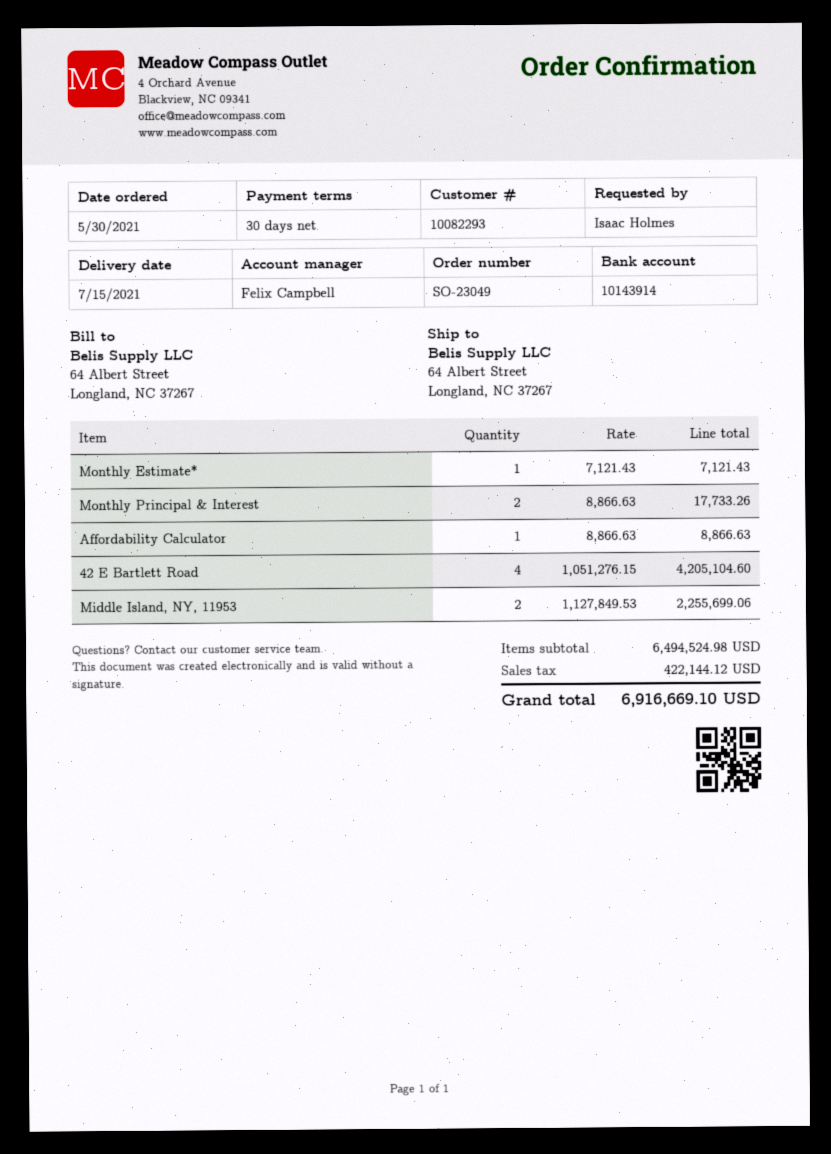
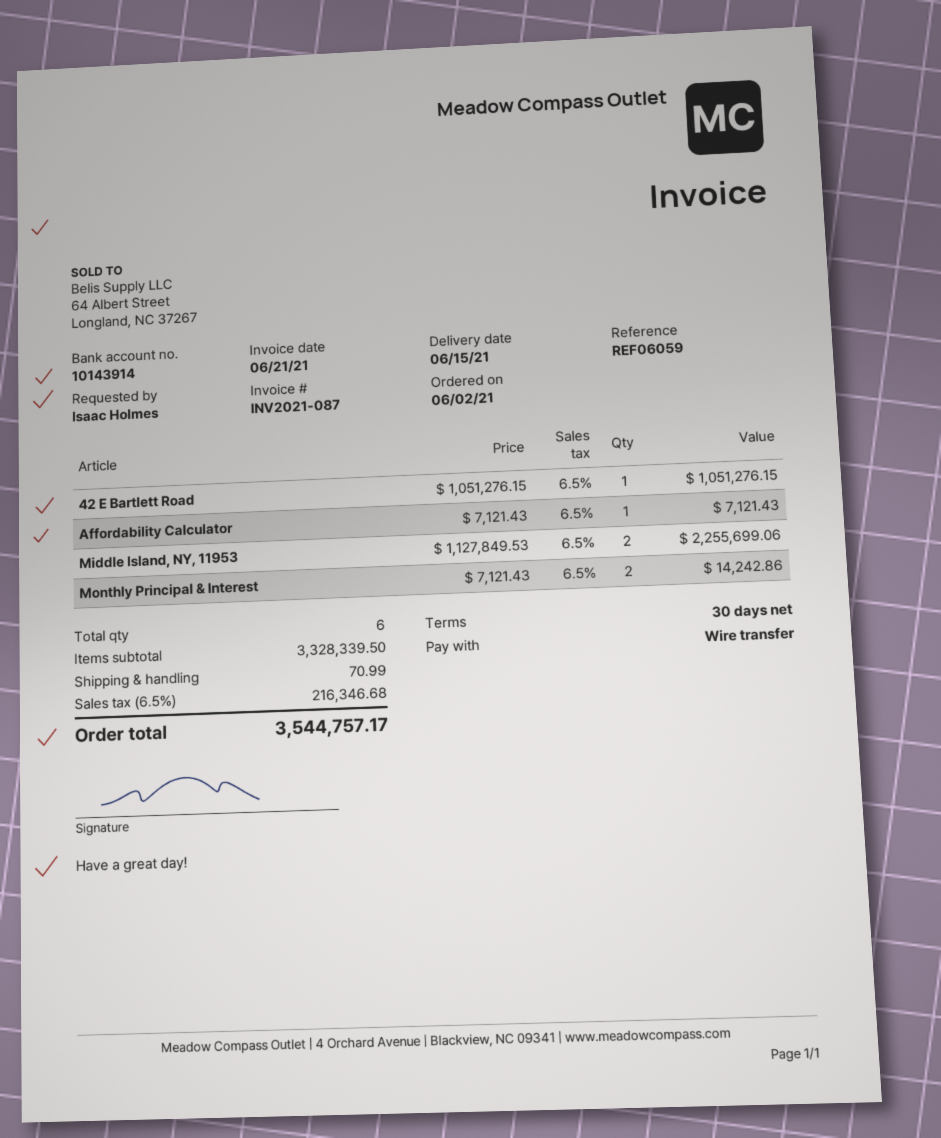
order date: 2021-05-30 -> 2021-06-02
delivery date: 2021-07-15 -> 2021-06-15
Monthly Estimate*: 1 x 7121.43 = 7121.43 -> none
Monthly Principal & Interest: 2 x 8866.63 = 17733.26 -> 2 x 7121.43 = 14242.86
Affordability Calculator: 1 x 8866.63 = 8866.63 -> 1 x 7121.43 = 7121.43
42 E Bartlett Road: 4 x 1051276.15 = 4205104.60 -> 1 x 1051276.15 = 1051276.15
subtotal: 6494524.98 -> 3328339.50
shipping: none -> 70.99
tax: 422144.12 -> 216346.68
total: 6916669.10 -> 3544757.17

